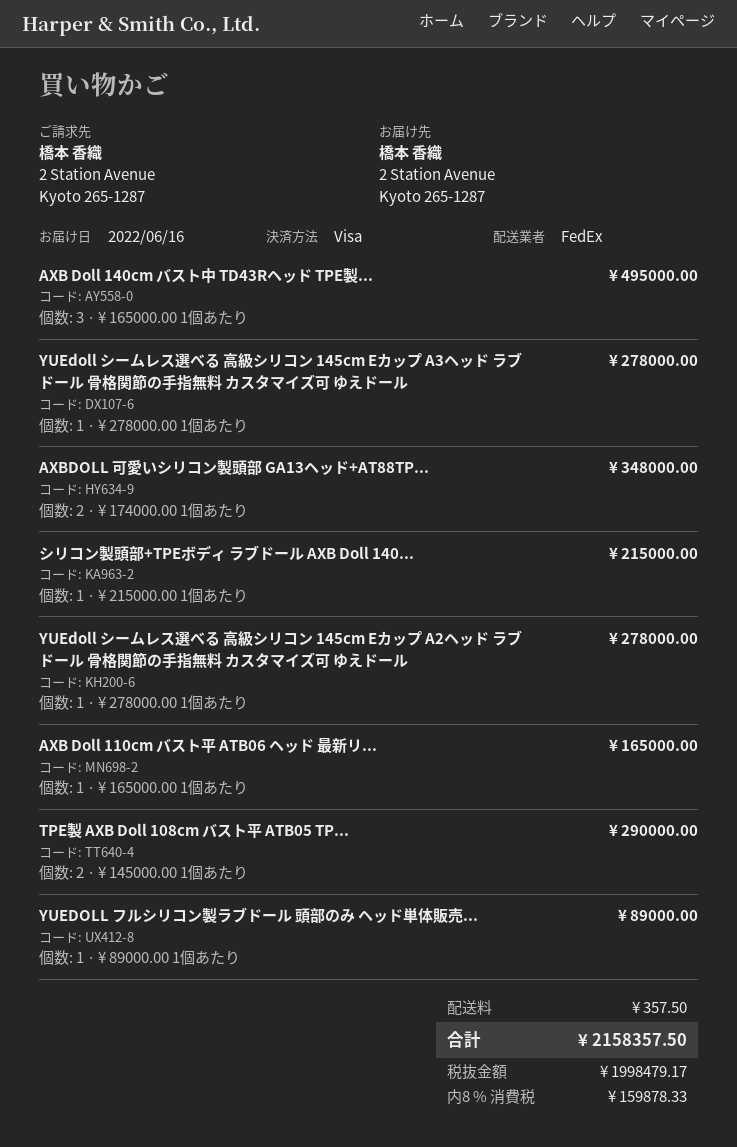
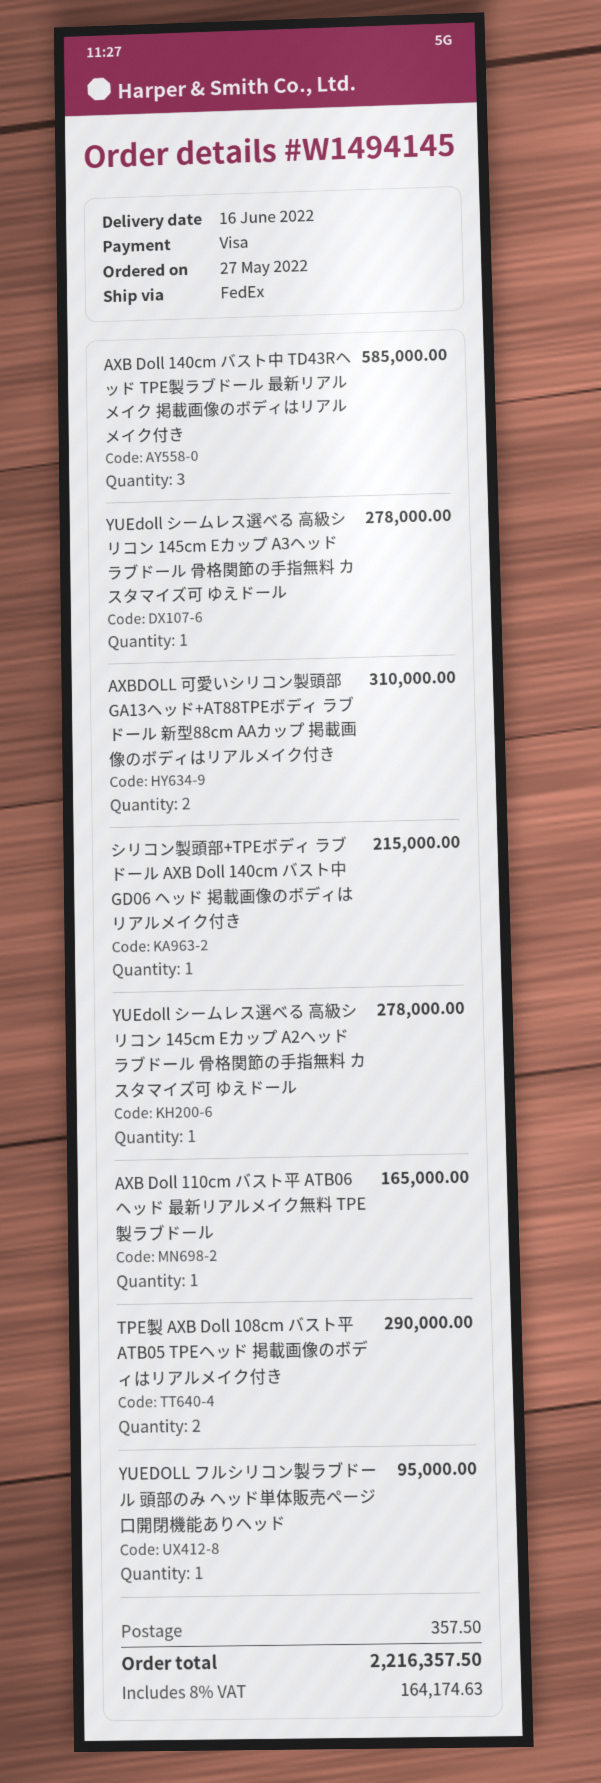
AXB Doll 140cm バスト中 TD43Rヘッド TPE製...: 3 for 495000.00 -> 3 for 585000.00
AXBDOLL 可愛いシリコン製頭部 GA13ヘッド+AT88TP...: 2 for 348000.00 -> 2 for 310000.00
YUEDOLL フルシリコン製ラブドール 頭部のみ ヘッド単体販売...: 1 for 89000.00 -> 1 for 95000.00
tax: 8% = 159878.33 -> 8% = 164174.63
total: 2158357.50 -> 2216357.50

